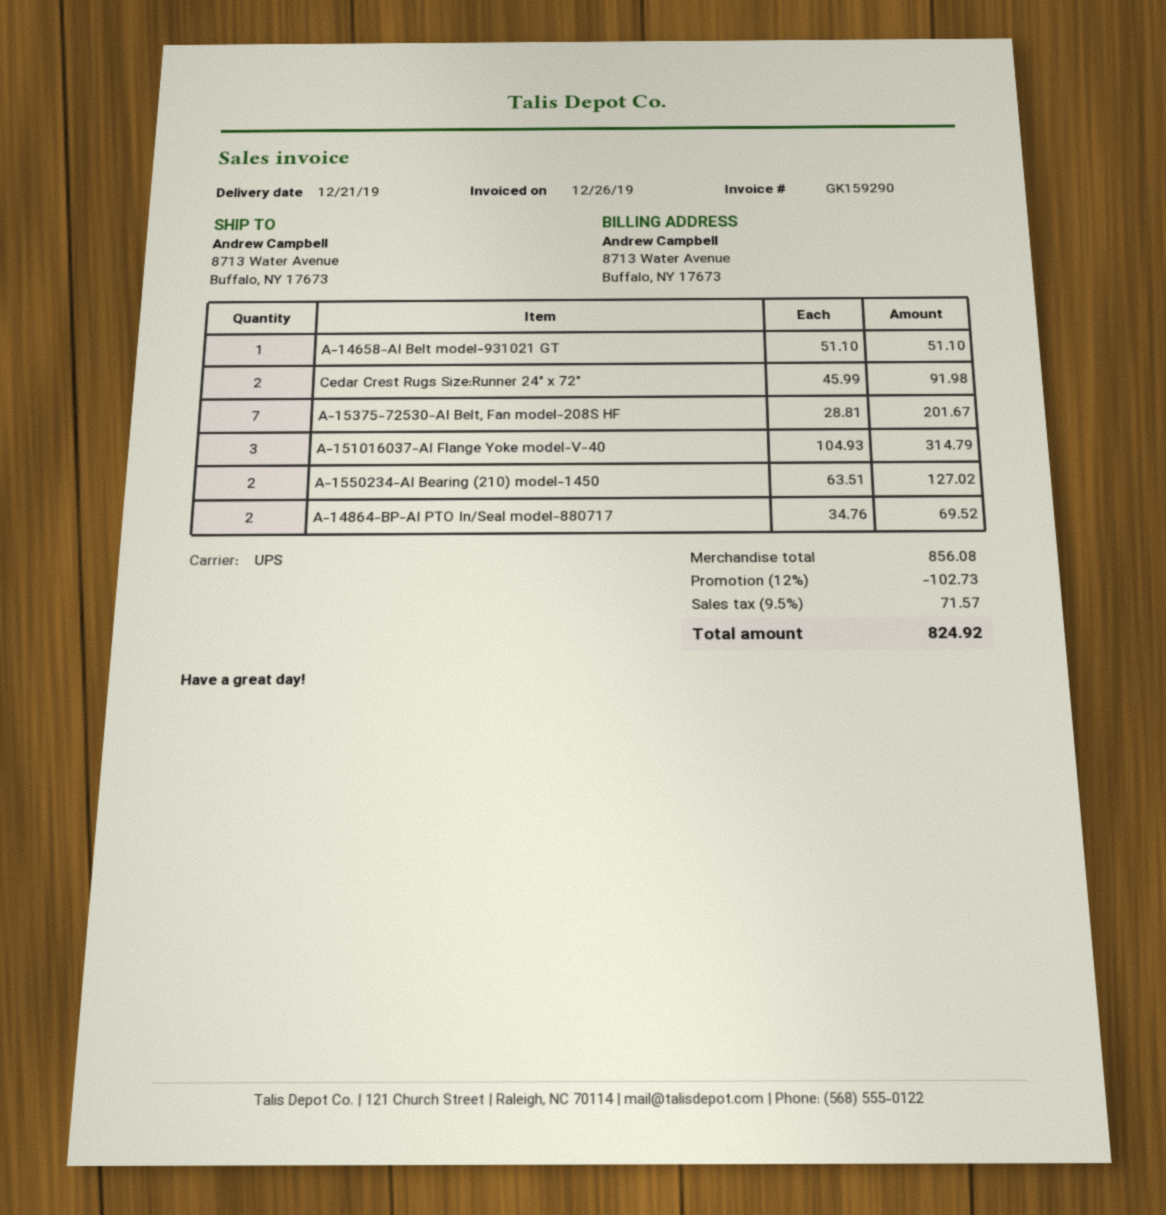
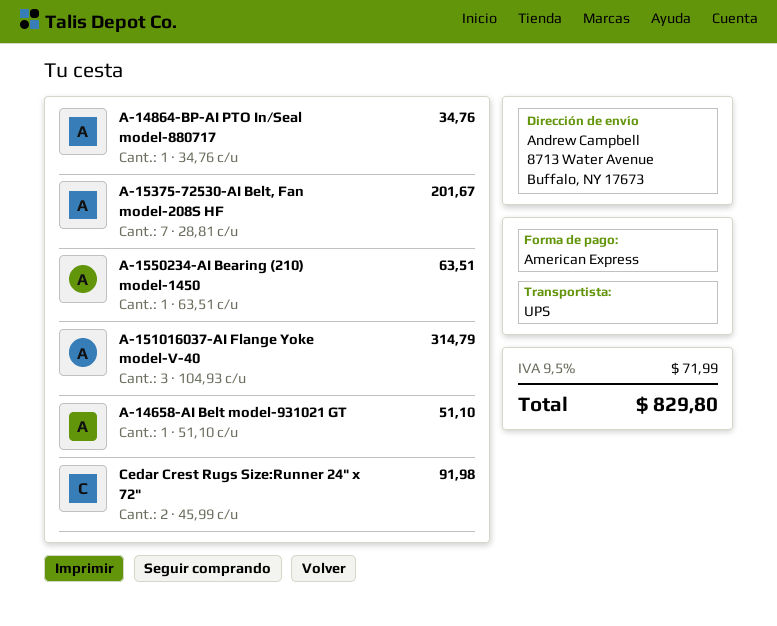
A-1550234-AI Bearing (210) model-1450: 2 x 63.51 = 127.02 -> 1 x 63.51 = 63.51
A-14864-BP-AI PTO In/Seal model-880717: 2 x 34.76 = 69.52 -> 1 x 34.76 = 34.76
discount: 12% = 102.73 -> none
tax: 9.5% = 71.57 -> 9.5% = 71.99
total: 824.92 -> 829.80

